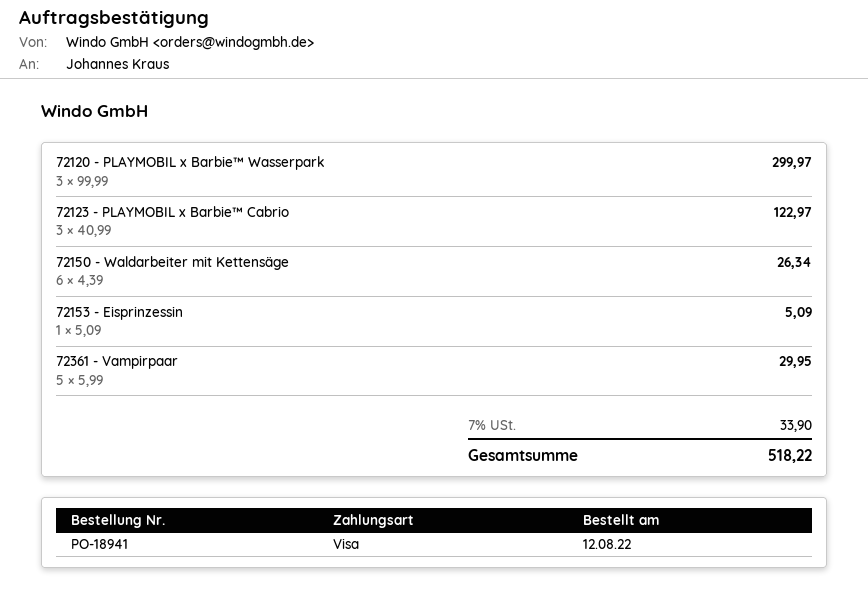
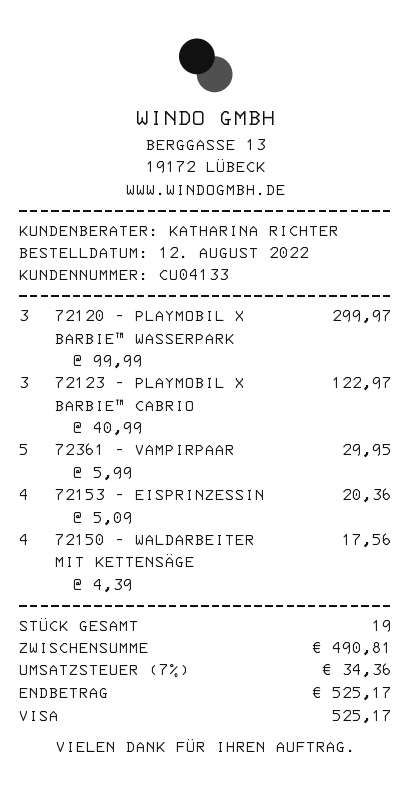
72150 - Waldarbeiter mit Kettensäge: 6 x 4.39 = 26.34 -> 4 x 4.39 = 17.56
72153 - Eisprinzessin: 1 x 5.09 = 5.09 -> 4 x 5.09 = 20.36
tax: 7% = 33.90 -> 7% = 34.36
total: 518.22 -> 525.17

